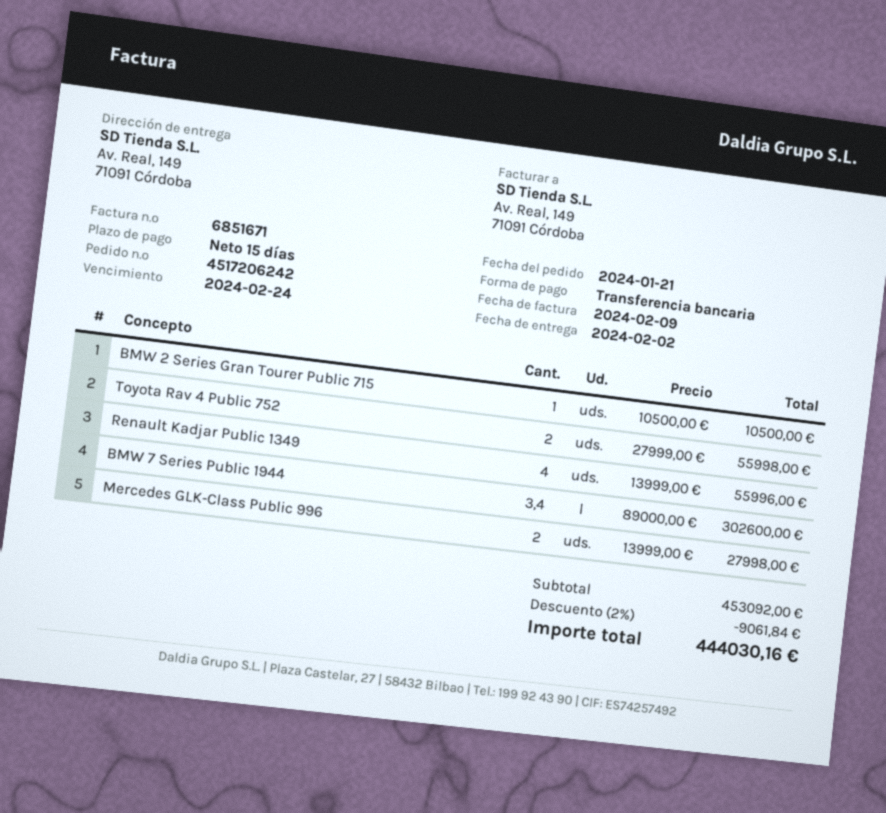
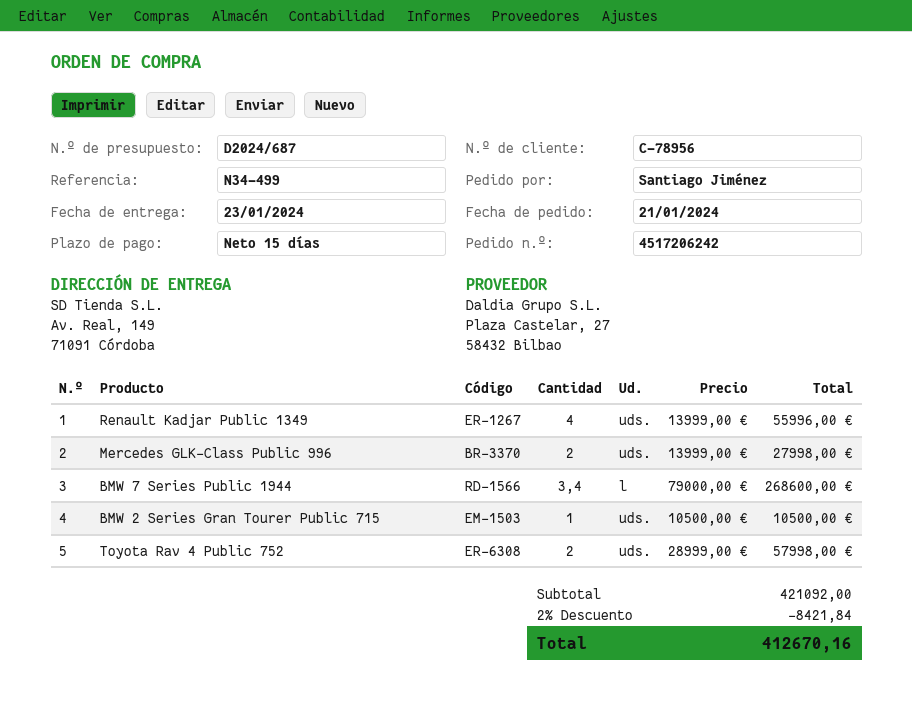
delivery date: 2024-02-02 -> 2024-01-23
Toyota Rav 4 Public 752: 2 x 27999.00 = 55998.00 -> 2 x 28999.00 = 57998.00
BMW 7 Series Public 1944: 3.4 x 89000.00 = 302600.00 -> 3.4 x 79000.00 = 268600.00
subtotal: 453092.00 -> 421092.00
discount: 2% = 9061.84 -> 2% = 8421.84
total: 444030.16 -> 412670.16

